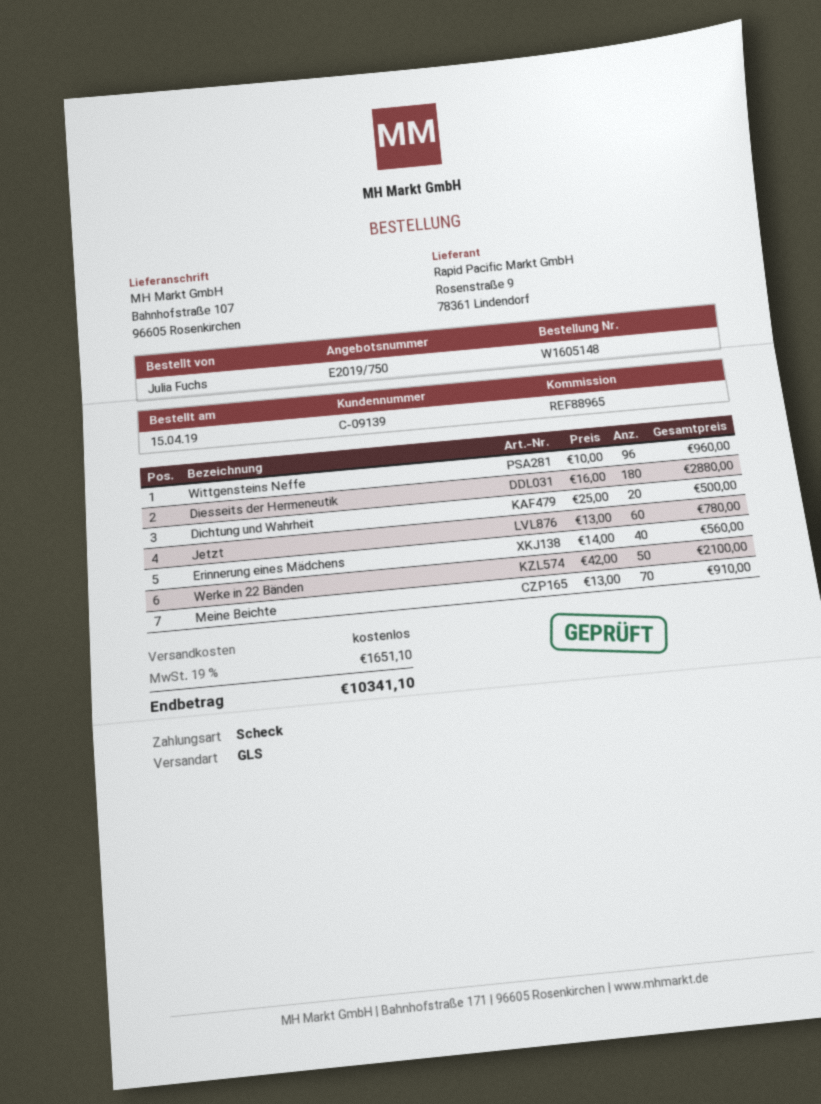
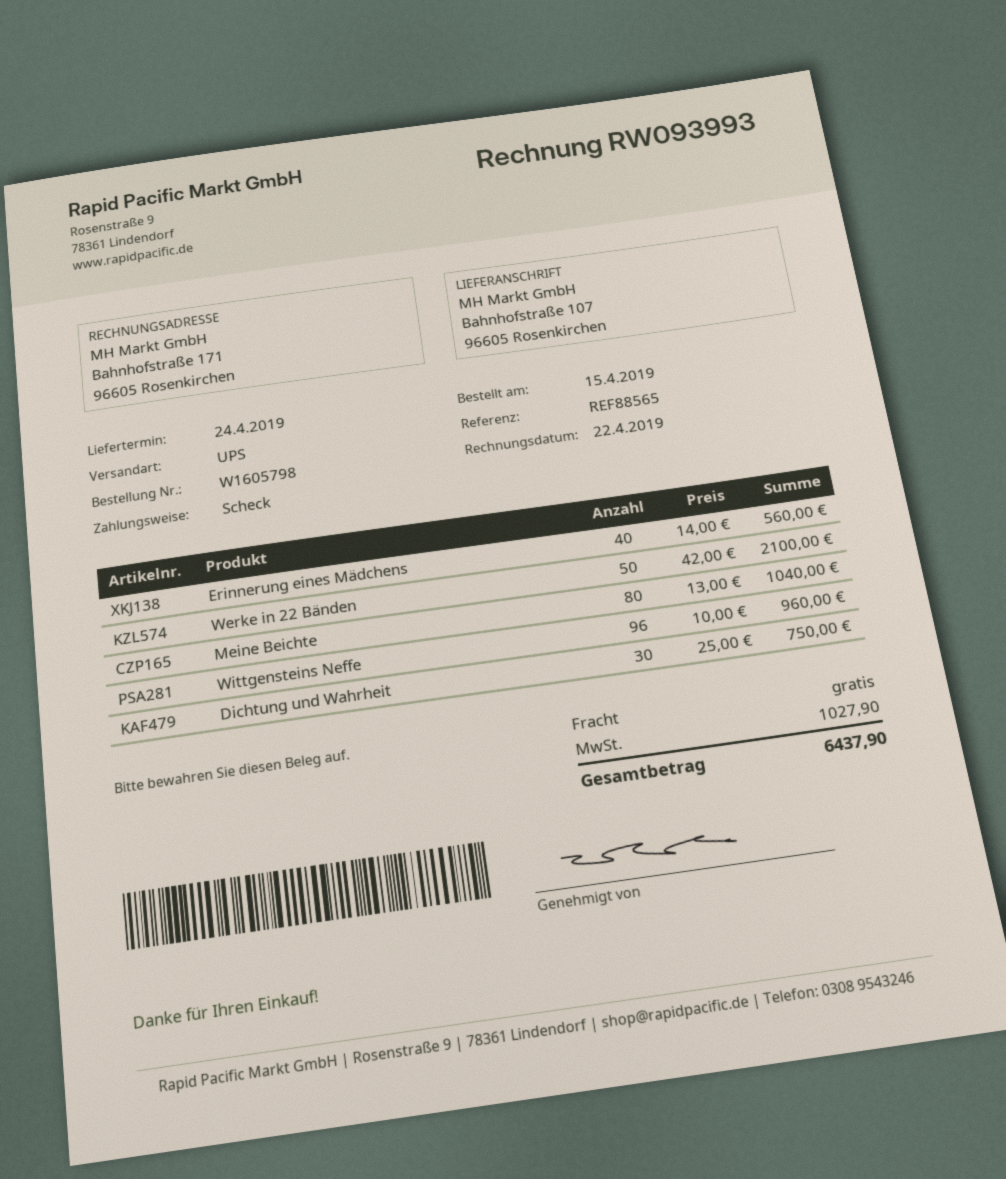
order number: W1605148 -> W1605798
reference: REF88965 -> REF88565
shipping method: GLS -> UPS
Diesseits der Hermeneutik: 180 x 16.00 = 2880.00 -> none
Dichtung und Wahrheit: 20 x 25.00 = 500.00 -> 30 x 25.00 = 750.00
Jetzt: 60 x 13.00 = 780.00 -> none
Meine Beichte: 70 x 13.00 = 910.00 -> 80 x 13.00 = 1040.00
tax: 1651.10 -> 1027.90
total: 10341.10 -> 6437.90

